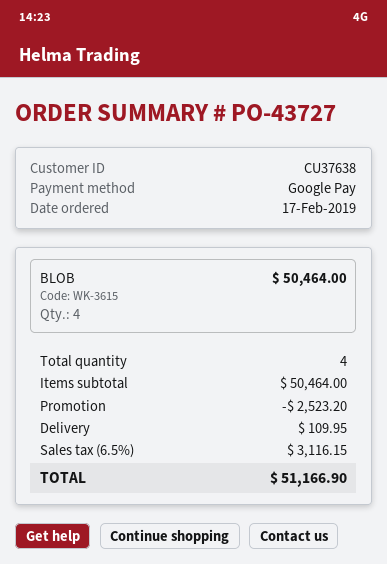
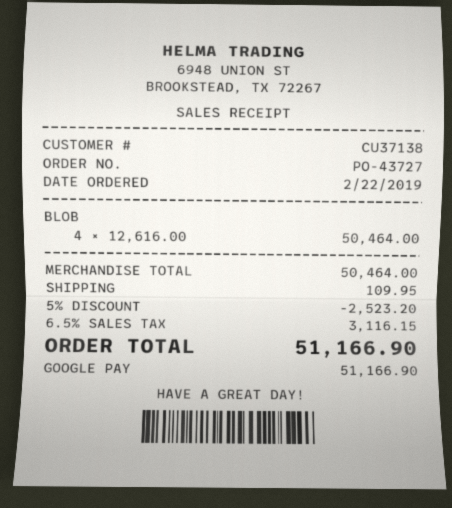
order date: 2019-02-17 -> 2019-02-22
customer number: CU37638 -> CU37138

